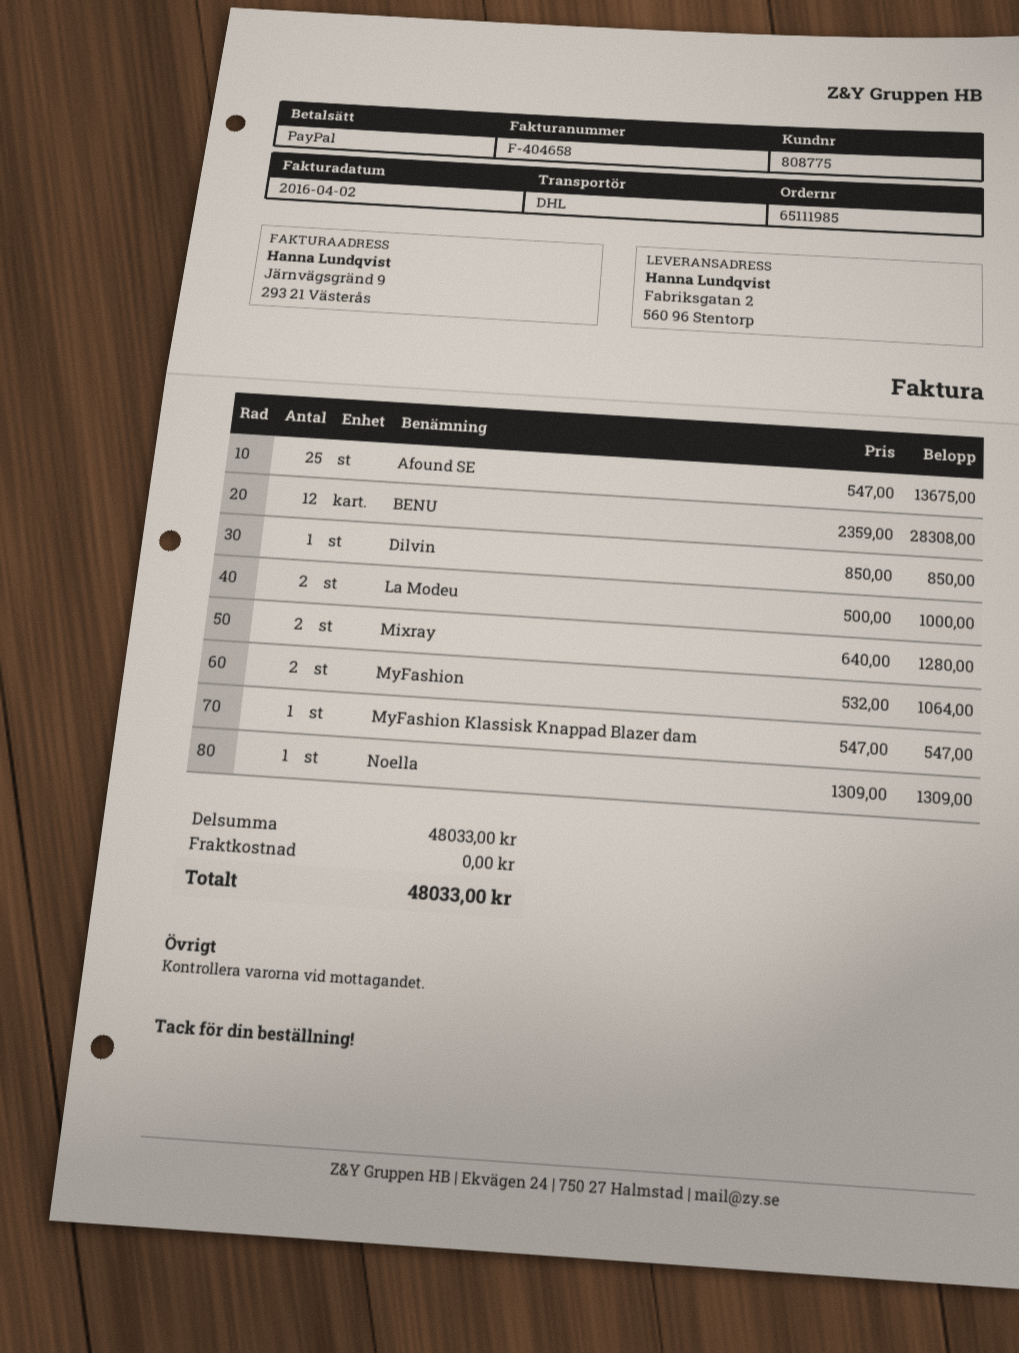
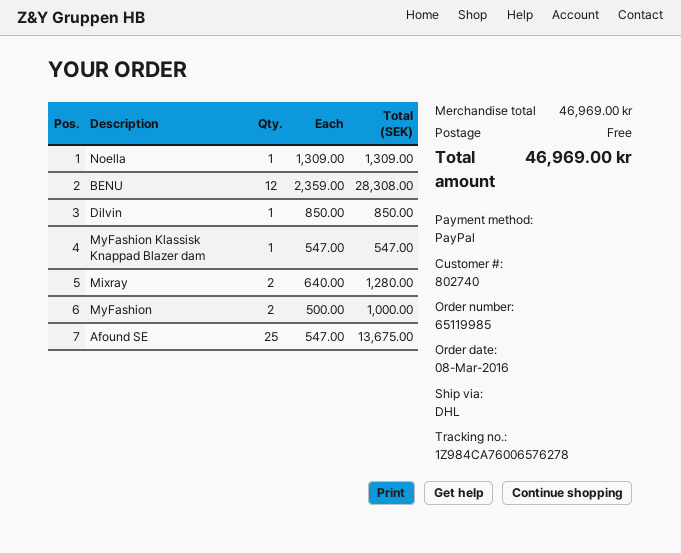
order number: 65111985 -> 65119985
customer number: 808775 -> 802740
La Modeu: 2 x 500.00 = 1000.00 -> none
MyFashion: 2 x 532.00 = 1064.00 -> 2 x 500.00 = 1000.00
subtotal: 48033.00 -> 46969.00
total: 48033.00 -> 46969.00

